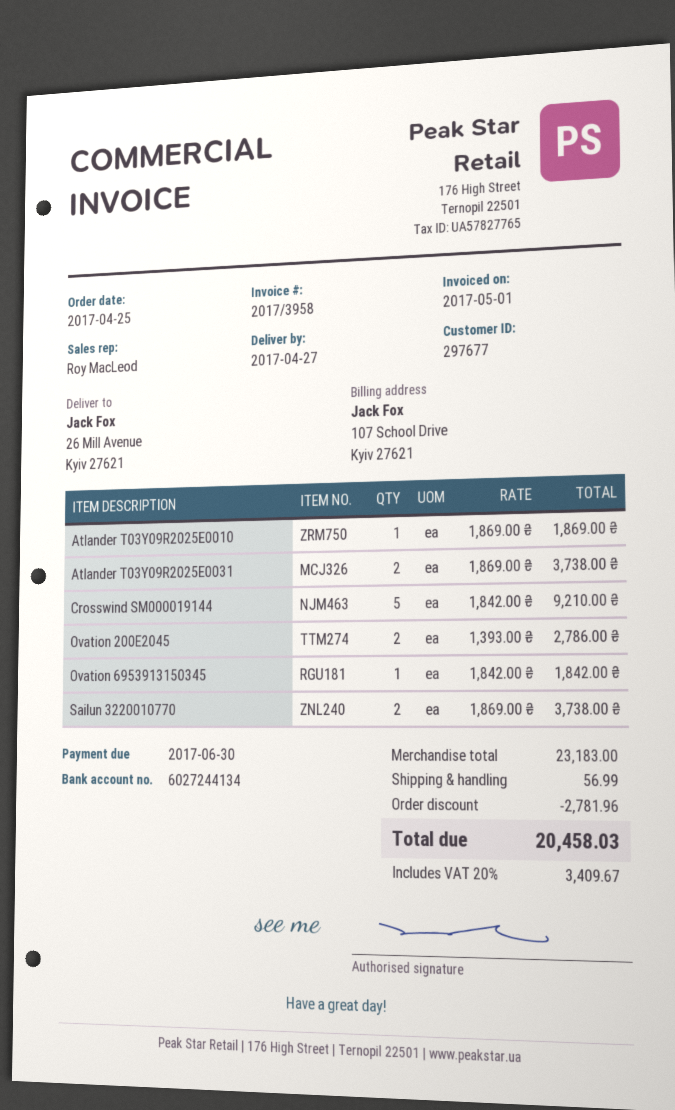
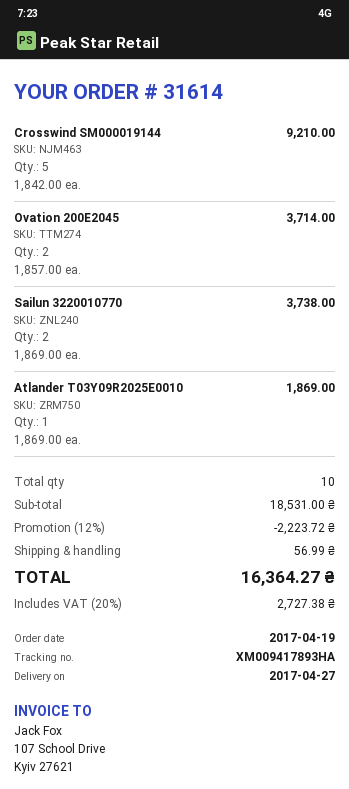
order date: 2017-04-25 -> 2017-04-19
Atlander T03Y09R2025E0031: 2 x 1869.00 = 3738.00 -> none
Ovation 200E2045: 2 x 1393.00 = 2786.00 -> 2 x 1857.00 = 3714.00
Ovation 6953913150345: 1 x 1842.00 = 1842.00 -> none
subtotal: 23183.00 -> 18531.00
discount: 2781.96 -> 2223.72
tax: 20% = 3409.67 -> 20% = 2727.38
total: 20458.03 -> 16364.27

